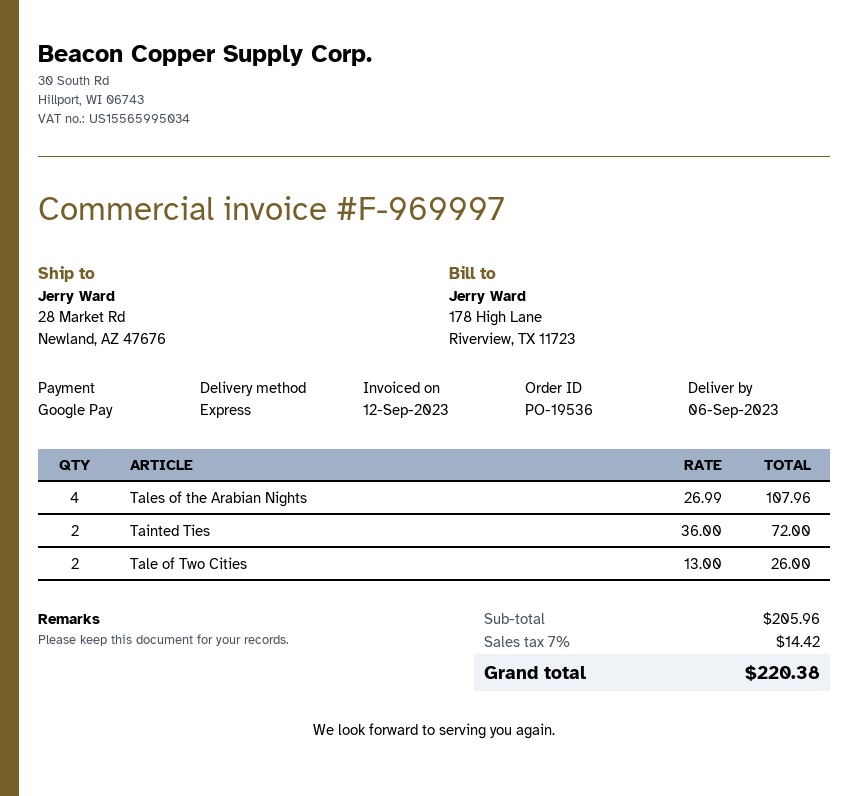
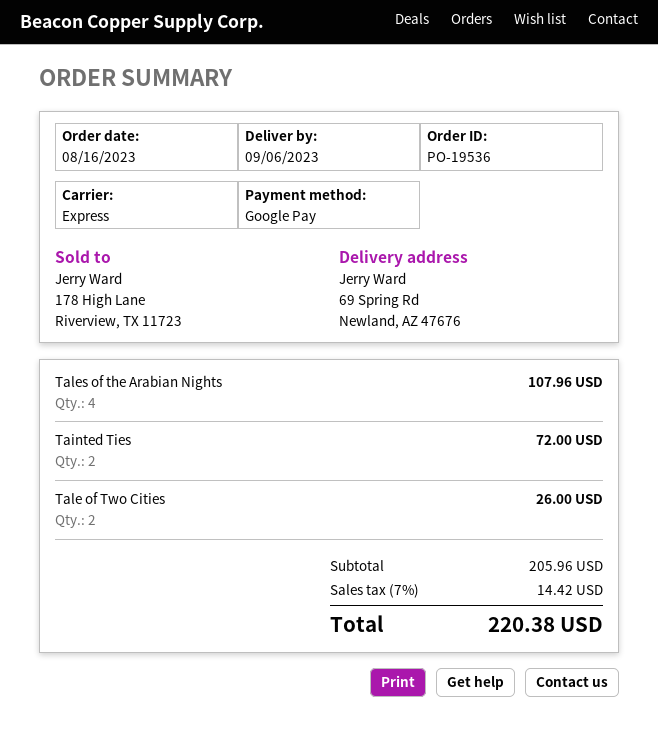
ship to: 28 Market Rd, Newland, AZ 47676 -> 69 Spring Rd, Newland, AZ 47676

